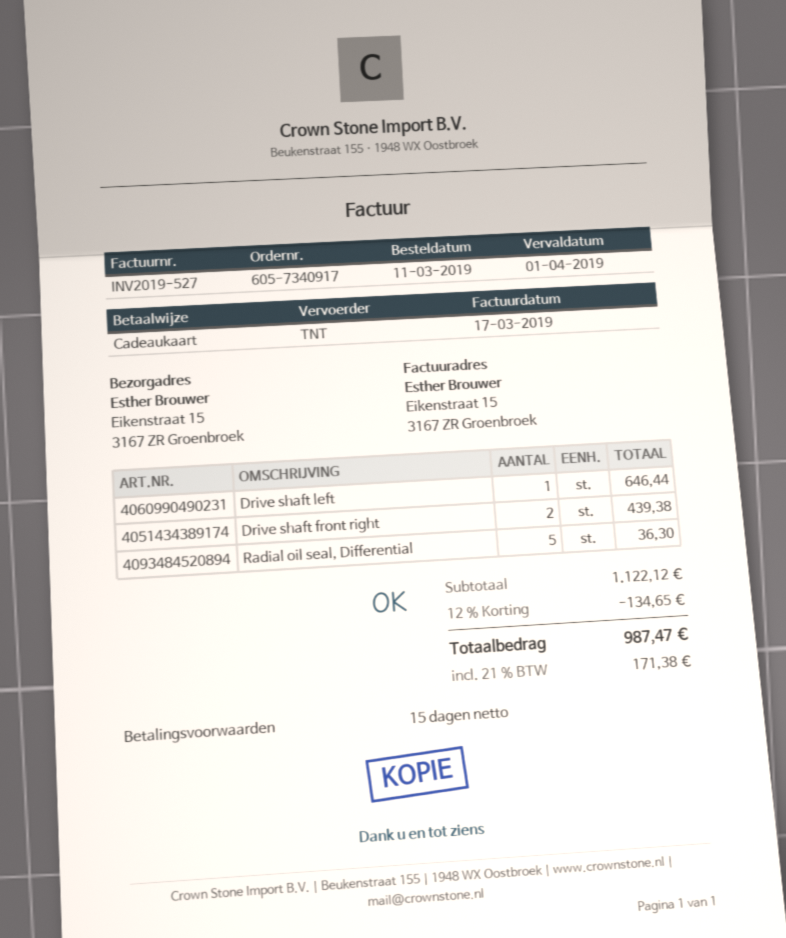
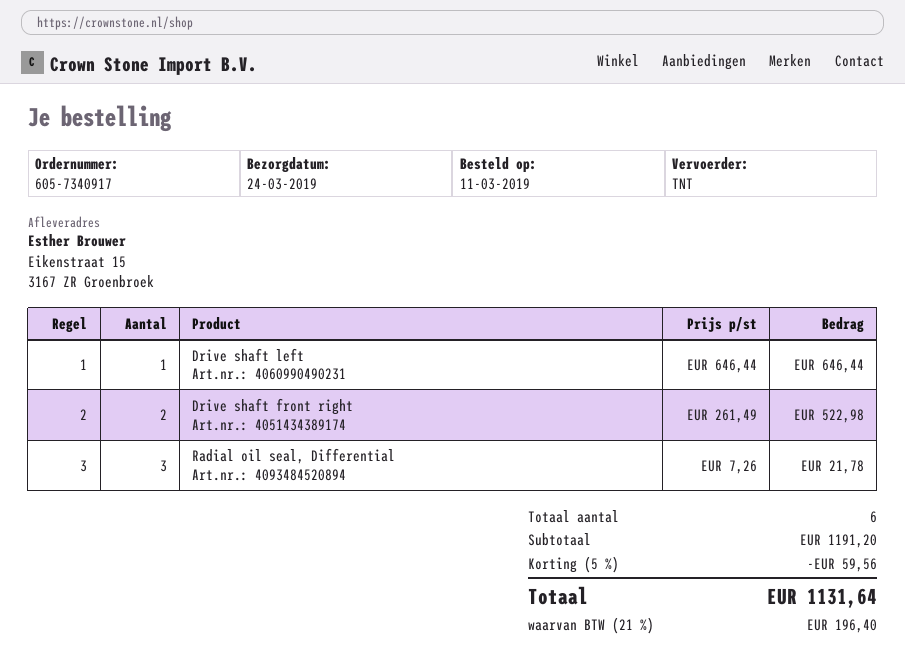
Drive shaft front right: 2 for 439.38 -> 2 for 522.98
Radial oil seal, Differential: 5 for 36.30 -> 3 for 21.78
subtotal: 1122.12 -> 1191.20
discount: 12% = 134.65 -> 5% = 59.56
tax: 21% = 171.38 -> 21% = 196.40
total: 987.47 -> 1131.64

